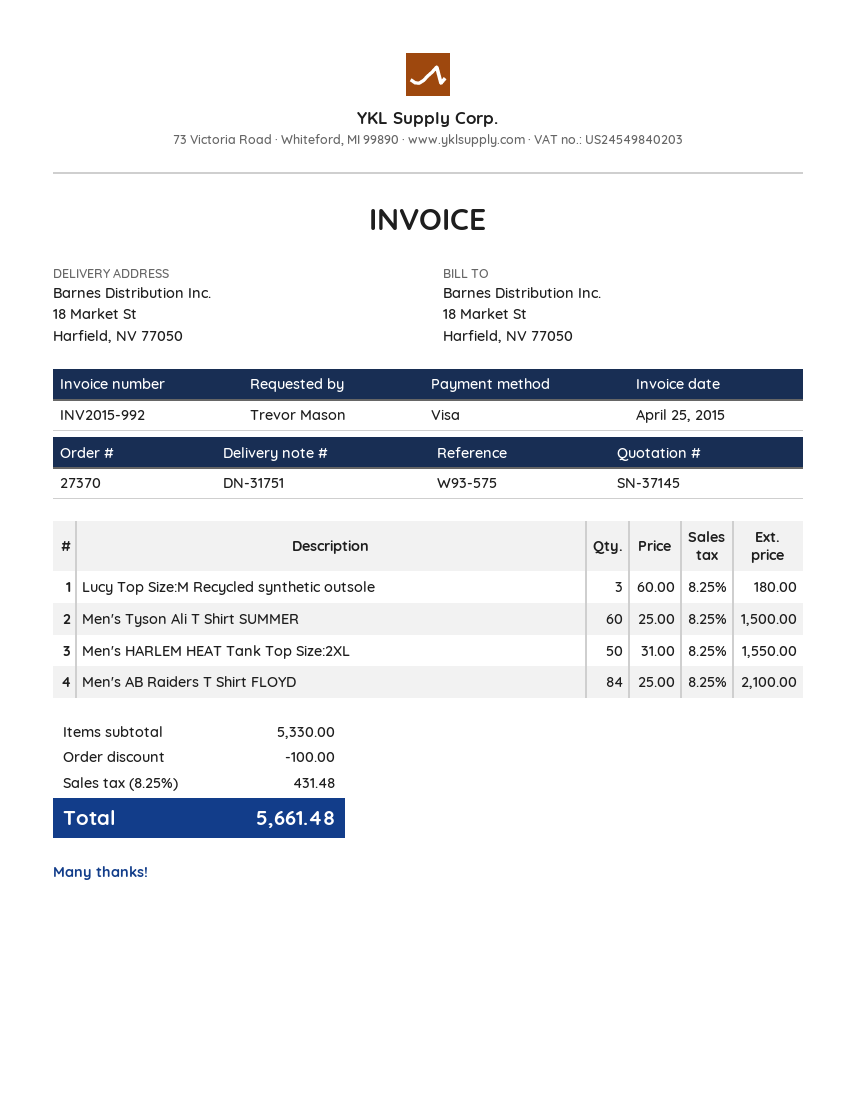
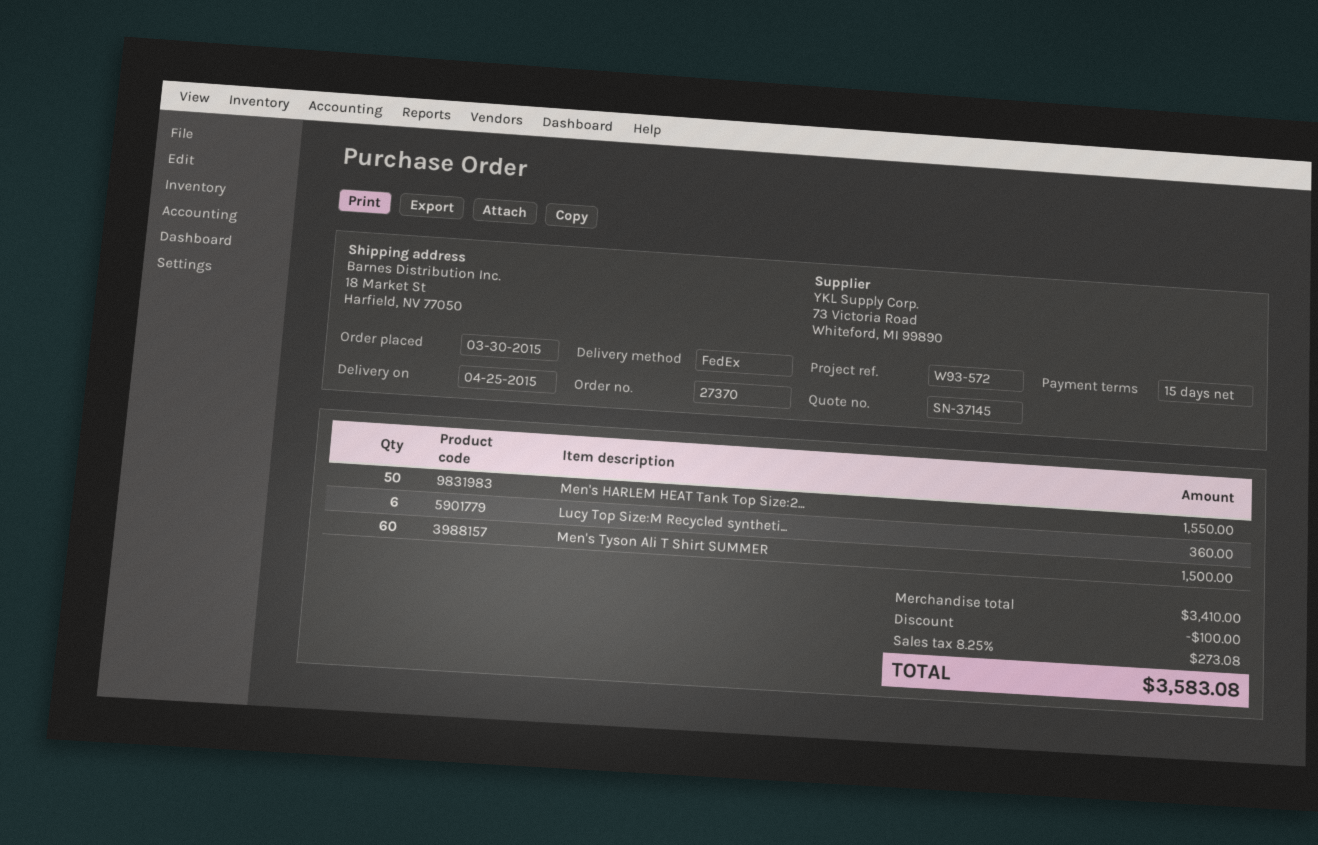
reference: W93-575 -> W93-572
Lucy Top Size:M Recycled synthetic outsole: 3 for 180.00 -> 6 for 360.00
Men's AB Raiders T Shirt FLOYD: 84 for 2100.00 -> none
subtotal: 5330.00 -> 3410.00
tax: 8.25% = 431.48 -> 8.25% = 273.08
total: 5661.48 -> 3583.08

